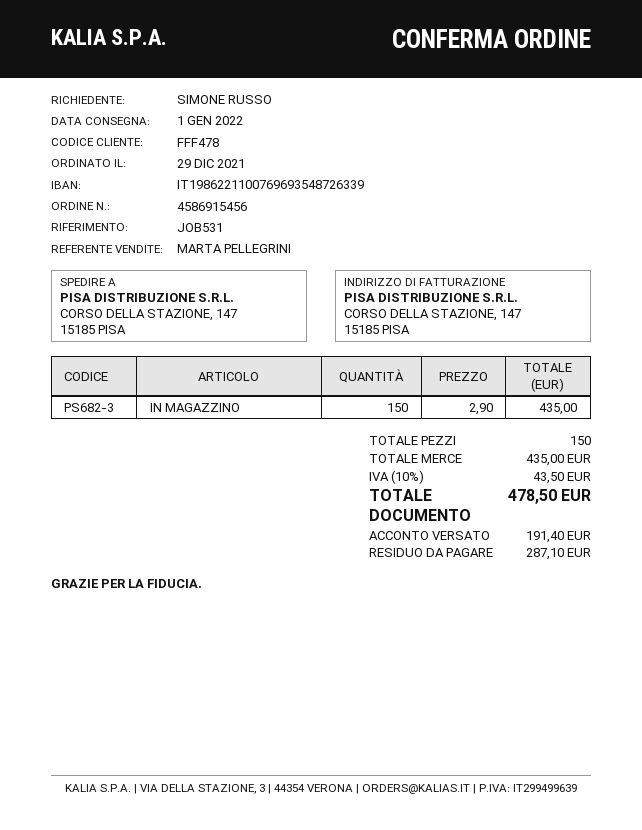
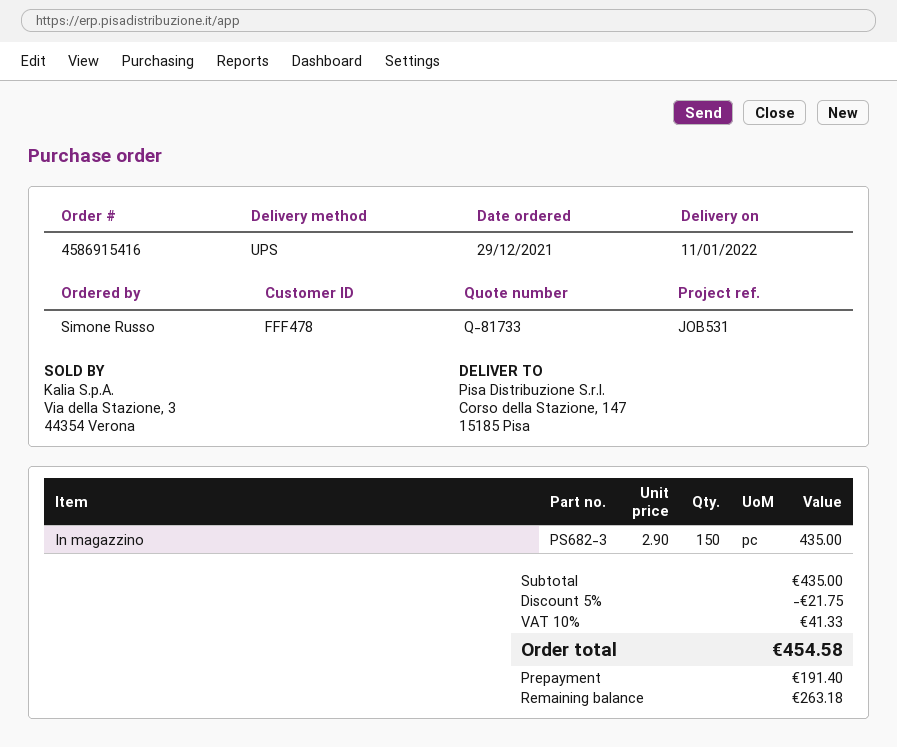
order number: 4586915456 -> 4586915416
delivery date: 2022-01-01 -> 2022-01-11
discount: none -> 5% = 21.75
tax: 10% = 43.50 -> 10% = 41.33
total: 478.50 -> 454.58
balance: 287.10 -> 263.18

